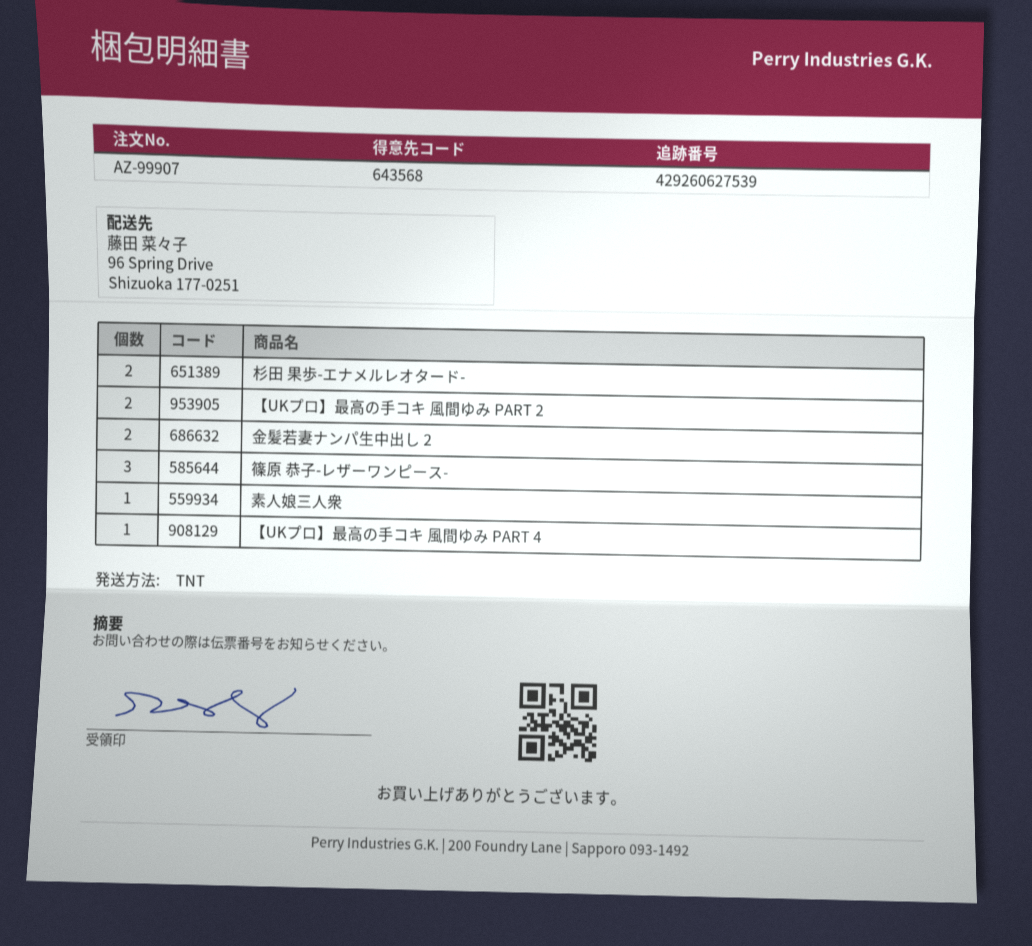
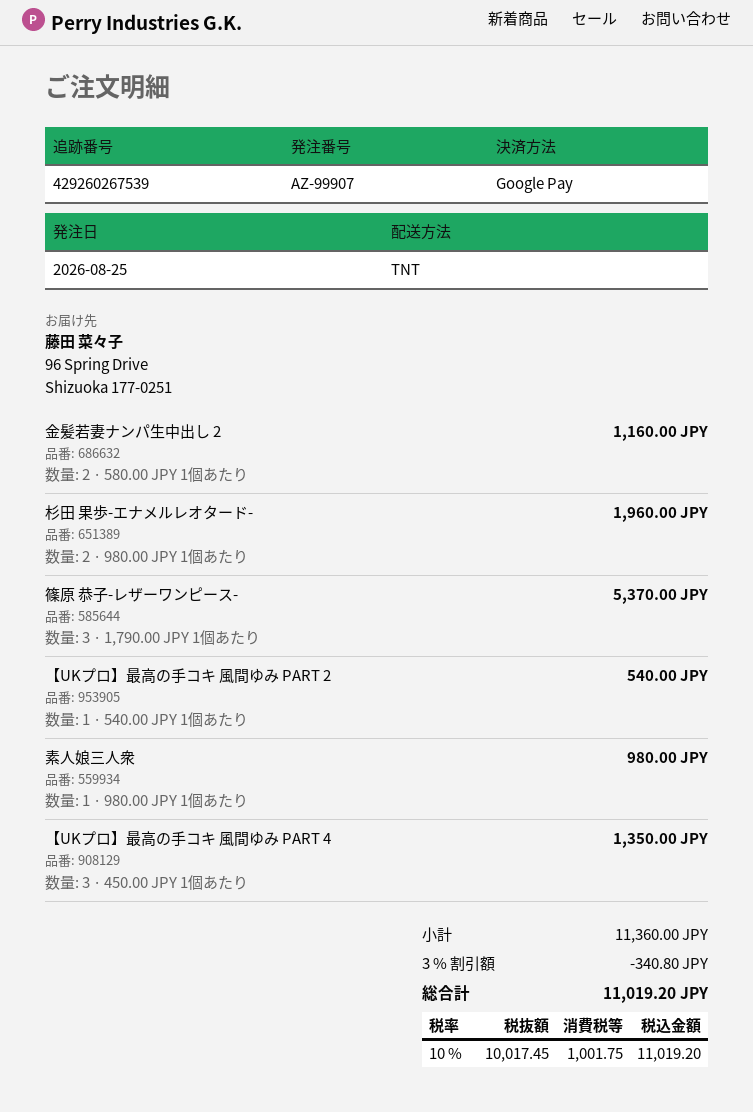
tracking number: 429260627539 -> 429260267539
【UKプロ】最高の手コキ 風間ゆみ PART 2: 2 -> 1
【UKプロ】最高の手コキ 風間ゆみ PART 4: 1 -> 3

